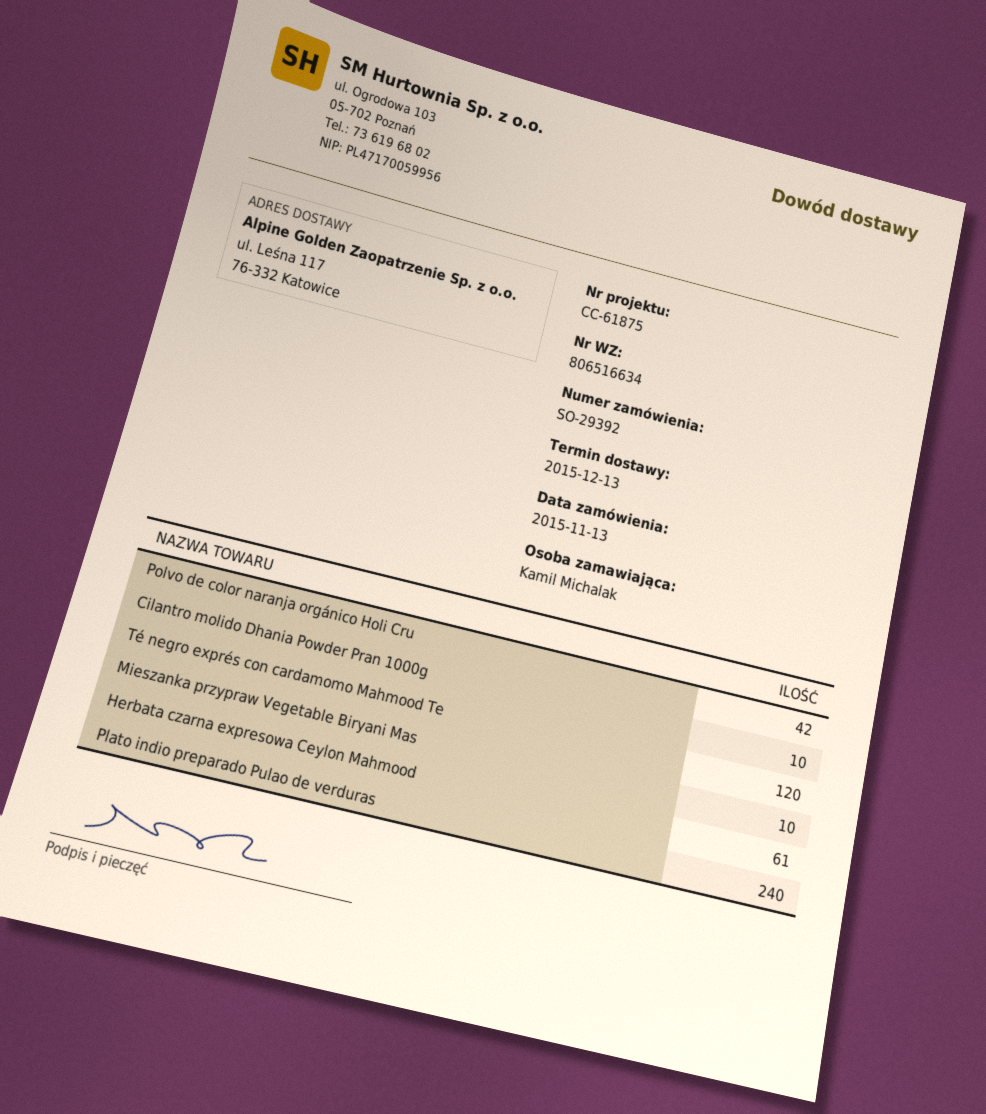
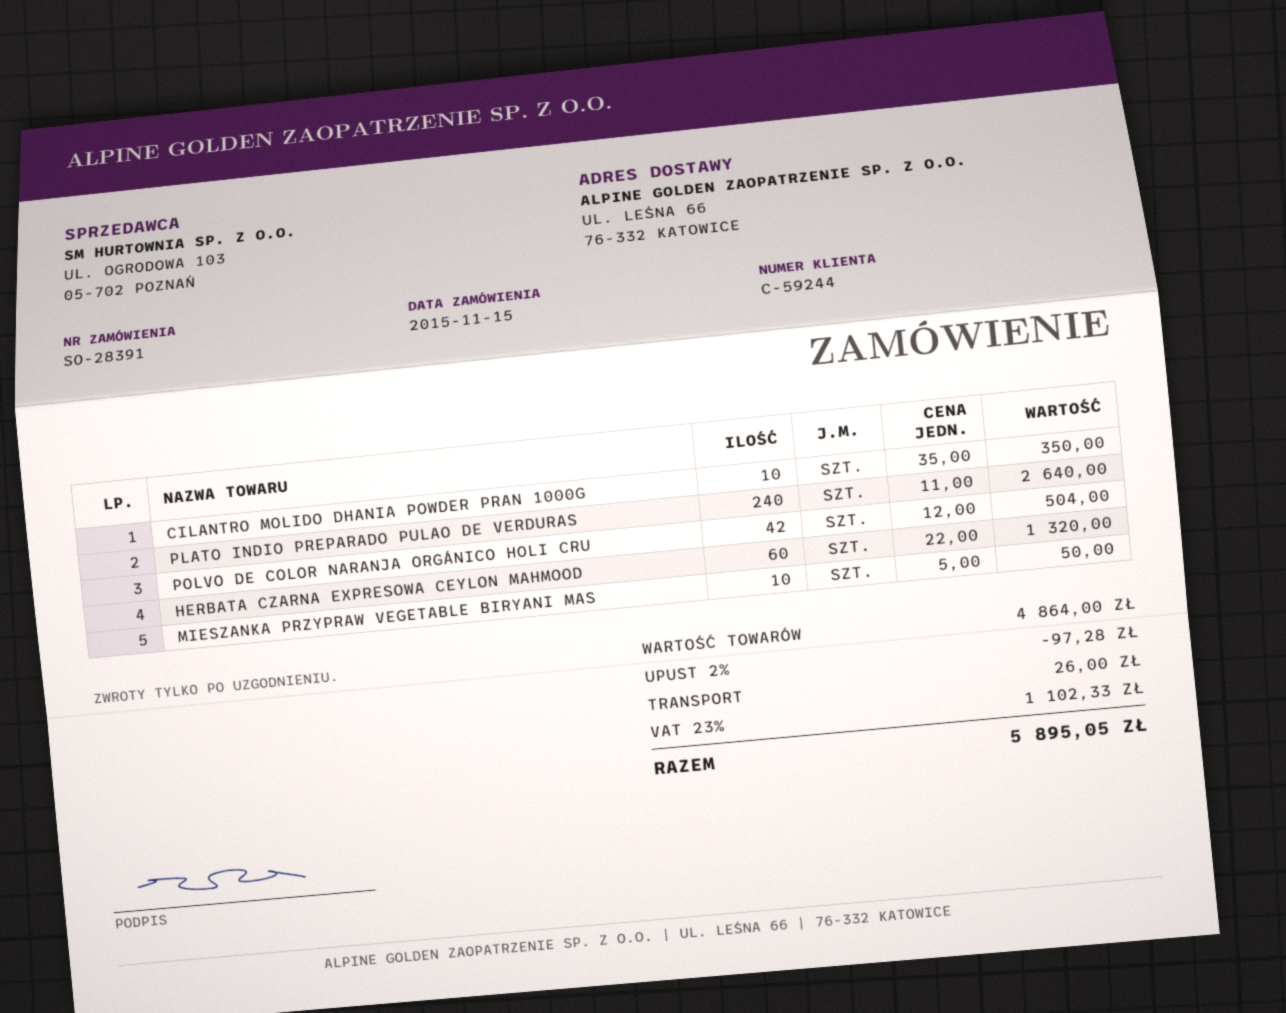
order number: SO-29392 -> SO-28391
order date: 2015-11-13 -> 2015-11-15
ship to: ul. Leśna 117, 76-332 Katowice -> UL. LEŚNA 66, 76-332 KATOWICE
Té negro exprés con cardamomo Mahmood Te: 120 -> none
Herbata czarna expresowa Ceylon Mahmood: 61 -> 60

